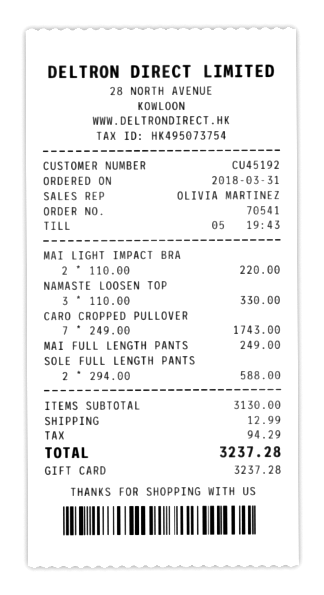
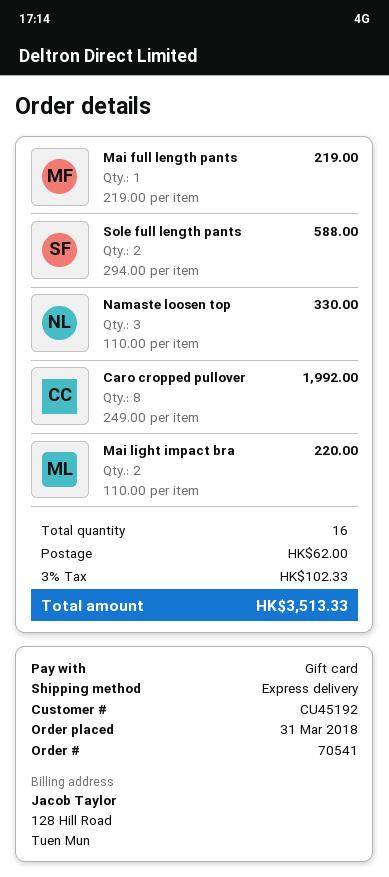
CARO CROPPED PULLOVER: 7 x 249.00 = 1743.00 -> 8 x 249.00 = 1992.00
MAI FULL LENGTH PANTS: 1 x 249.00 = 249.00 -> 1 x 219.00 = 219.00
shipping: 12.99 -> 62.00
tax: 94.29 -> 102.33
total: 3237.28 -> 3513.33

